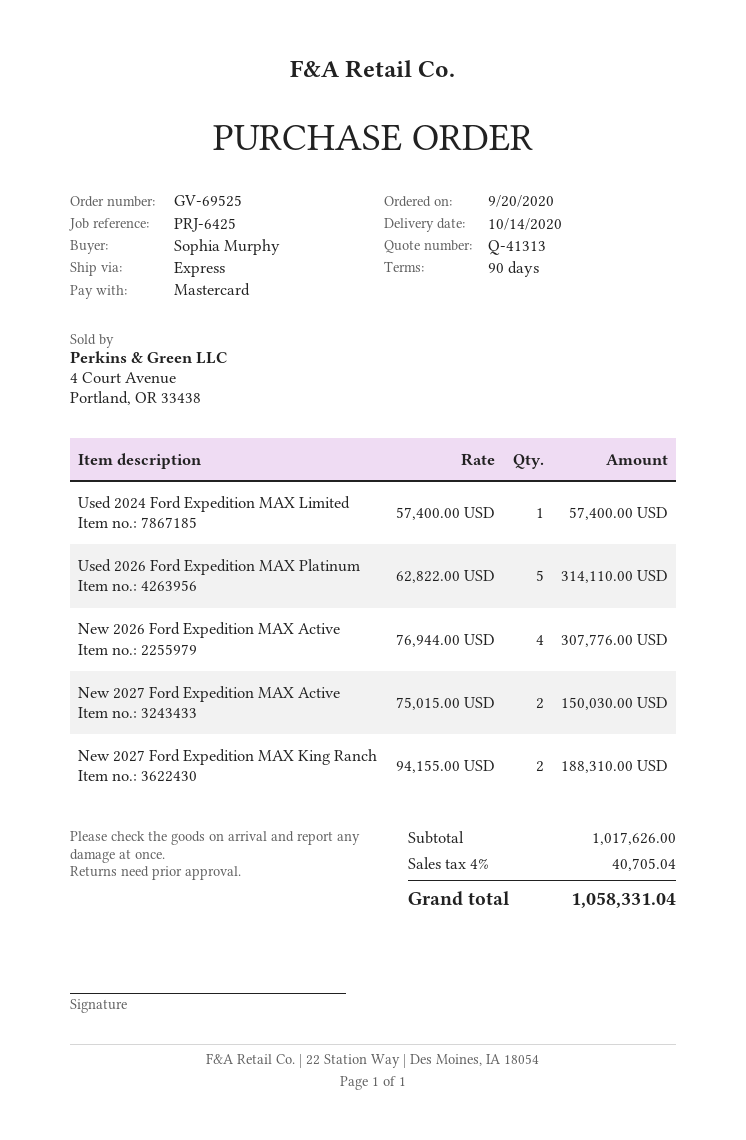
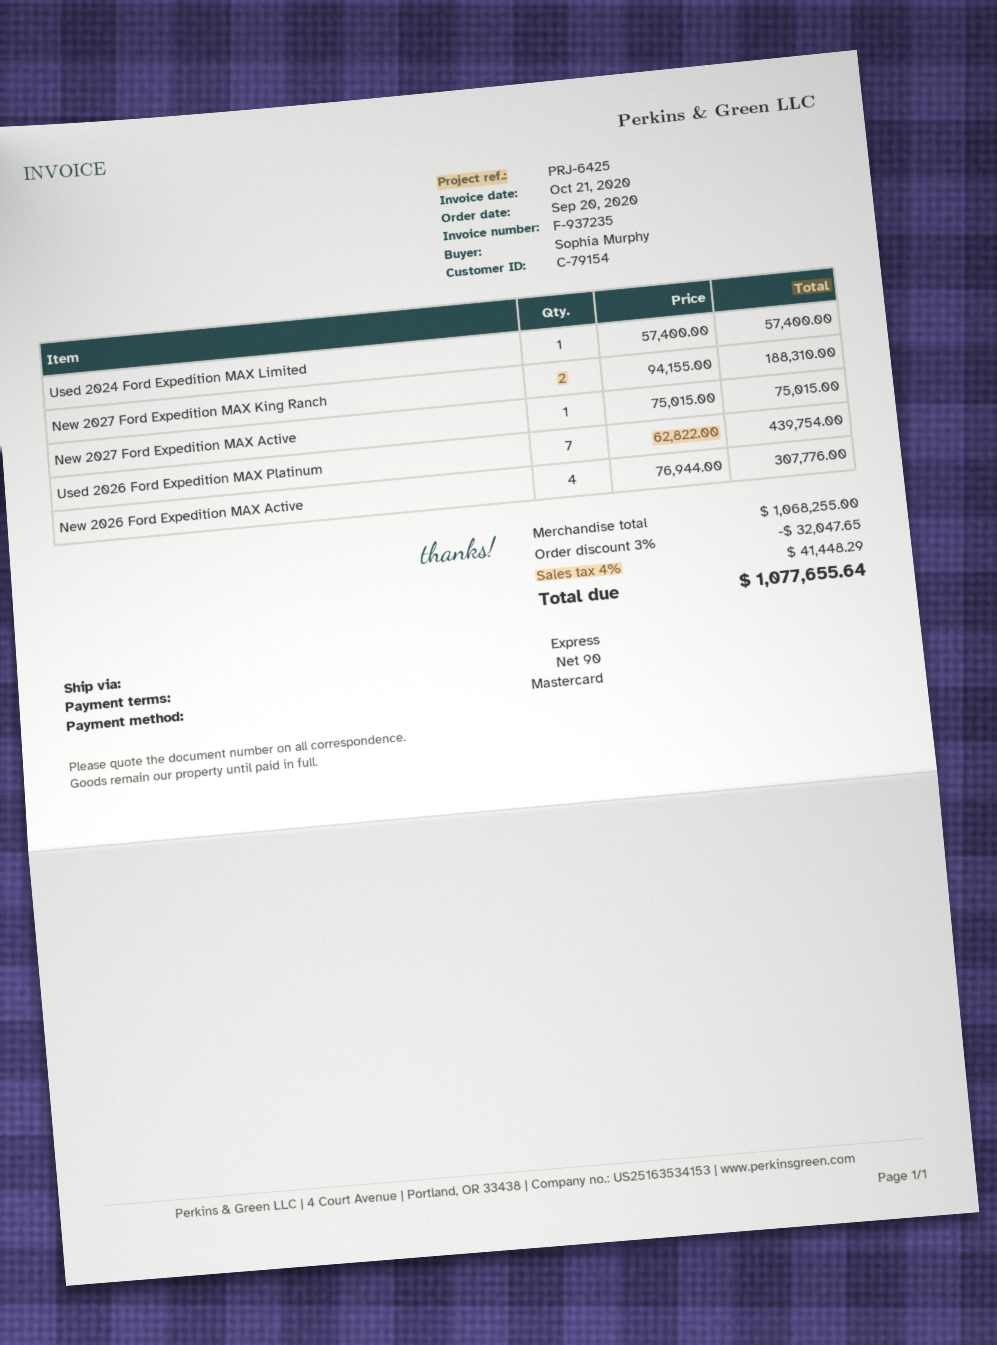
Used 2026 Ford Expedition MAX Platinum: 5 x 62822.00 = 314110.00 -> 7 x 62822.00 = 439754.00
New 2027 Ford Expedition MAX Active: 2 x 75015.00 = 150030.00 -> 1 x 75015.00 = 75015.00
subtotal: 1017626.00 -> 1068255.00
discount: none -> 3% = 32047.65
tax: 4% = 40705.04 -> 4% = 41448.29
total: 1058331.04 -> 1077655.64

